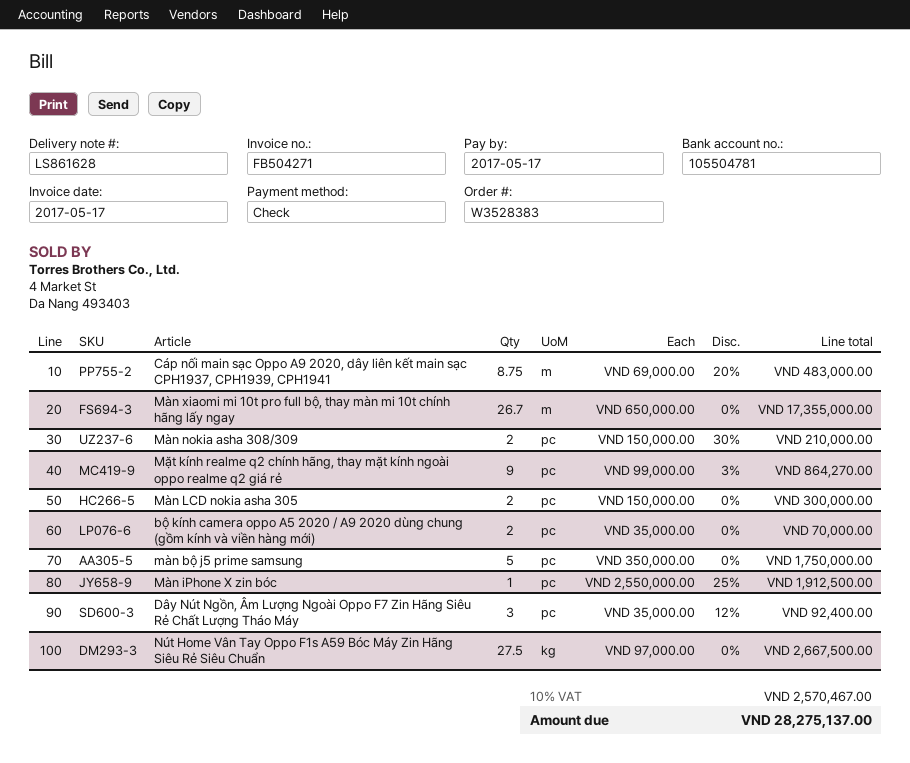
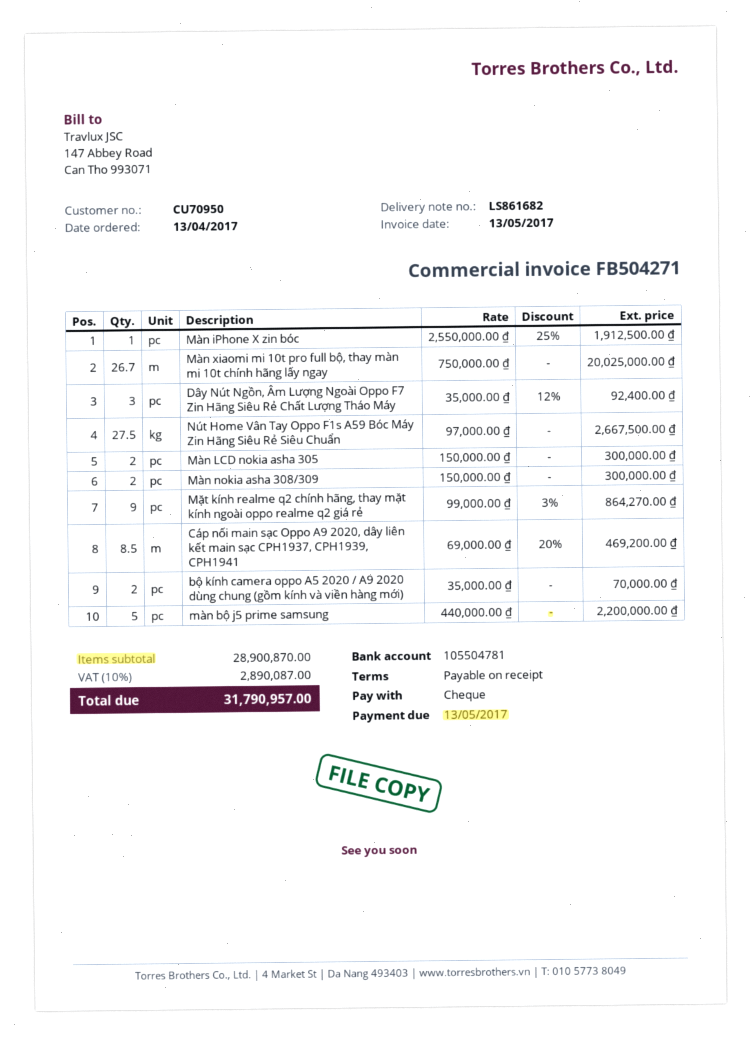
delivery note number: LS861628 -> LS861682
invoice date: 2017-05-17 -> 2017-05-13
due date: 2017-05-17 -> 2017-05-13
Cáp nối main sạc Oppo A9 2020, dây liên kết main sạc CPH1937, CPH1939, CPH1941: 8.75 x 69000.00 - 20% = 483000.00 -> 8.5 x 69000.00 - 20% = 469200.00
Màn xiaomi mi 10t pro full bộ, thay màn mi 10t chính hãng lấy ngay: 26.7 x 650000.00 = 17355000.00 -> 26.7 x 750000.00 = 20025000.00
Màn nokia asha 308/309: 2 x 150000.00 - 30% = 210000.00 -> 2 x 150000.00 = 300000.00
màn bộ j5 prime samsung: 5 x 350000.00 = 1750000.00 -> 5 x 440000.00 = 2200000.00
tax: 10% = 2570467.00 -> 10% = 2890087.00
total: 28275137.00 -> 31790957.00

